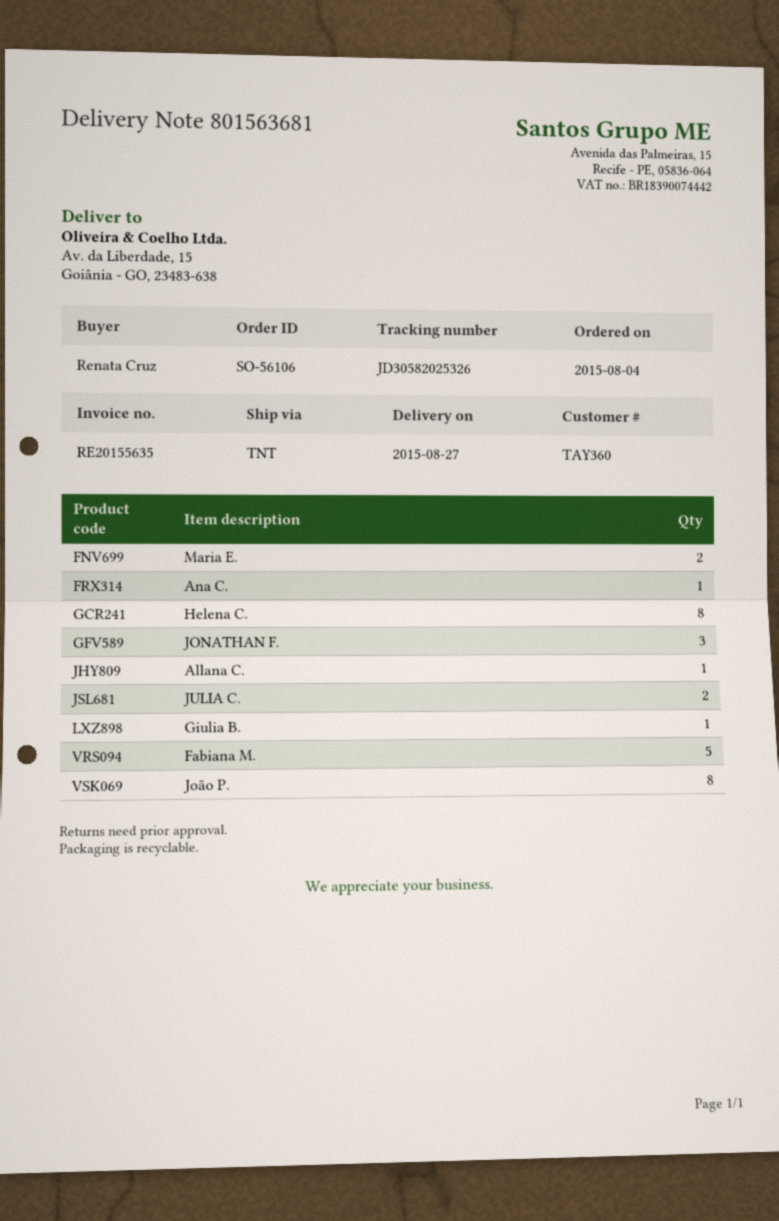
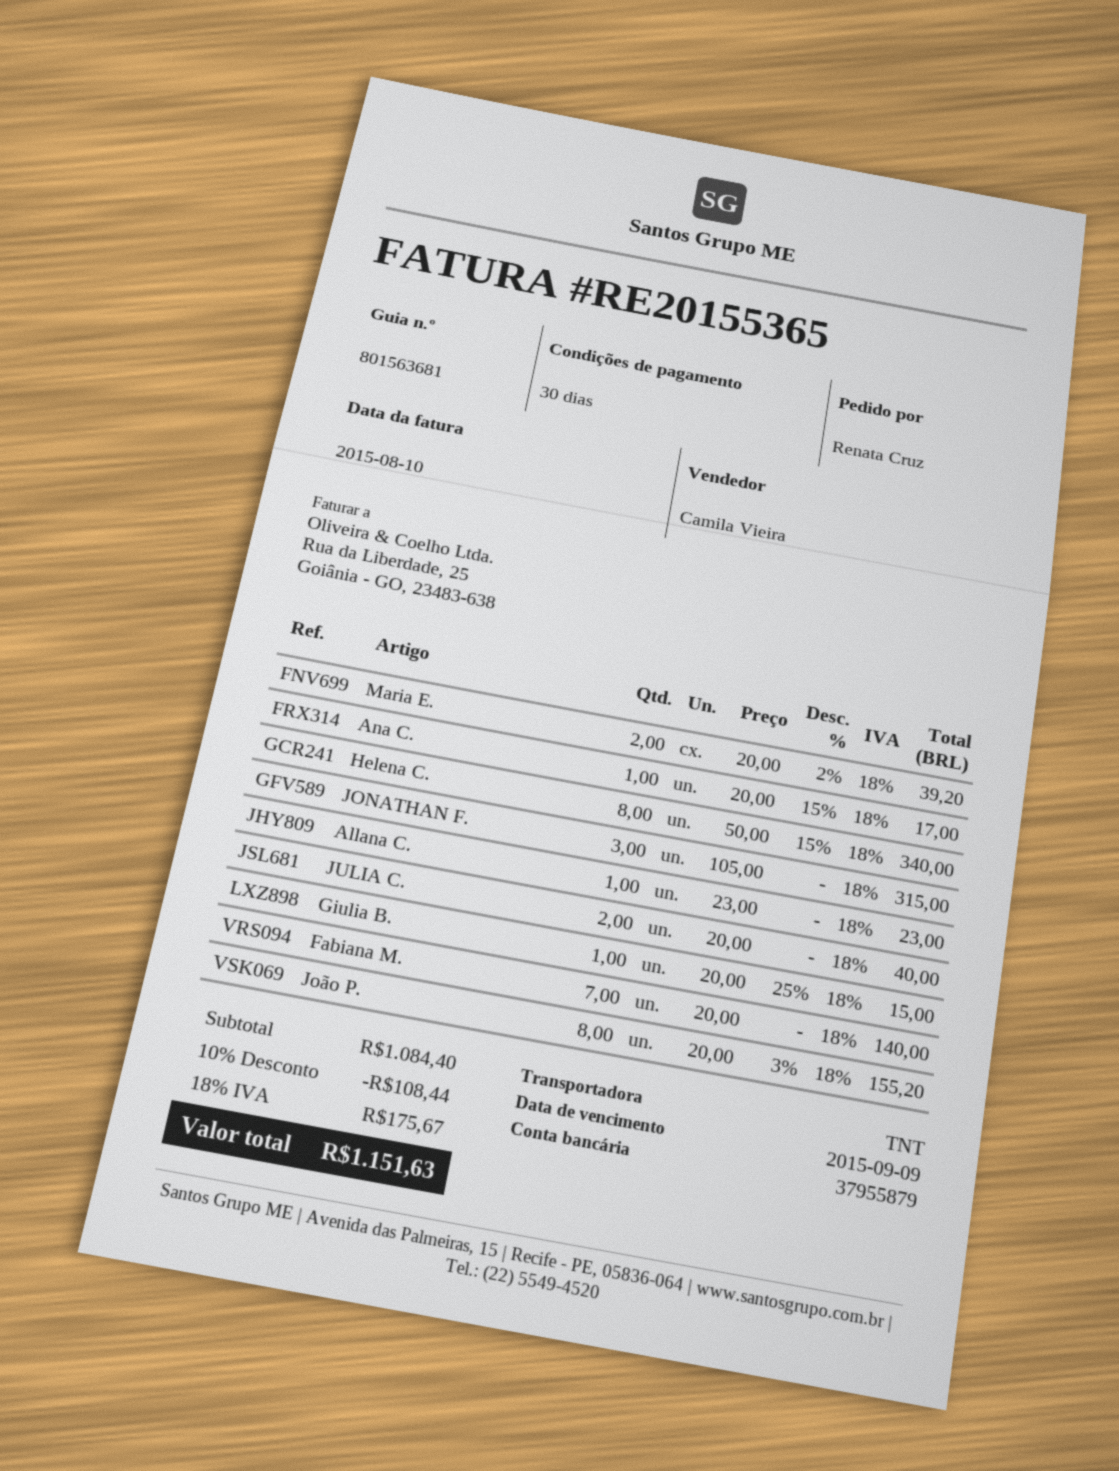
invoice number: RE20155635 -> RE20155365
Fabiana M.: 5 -> 7

